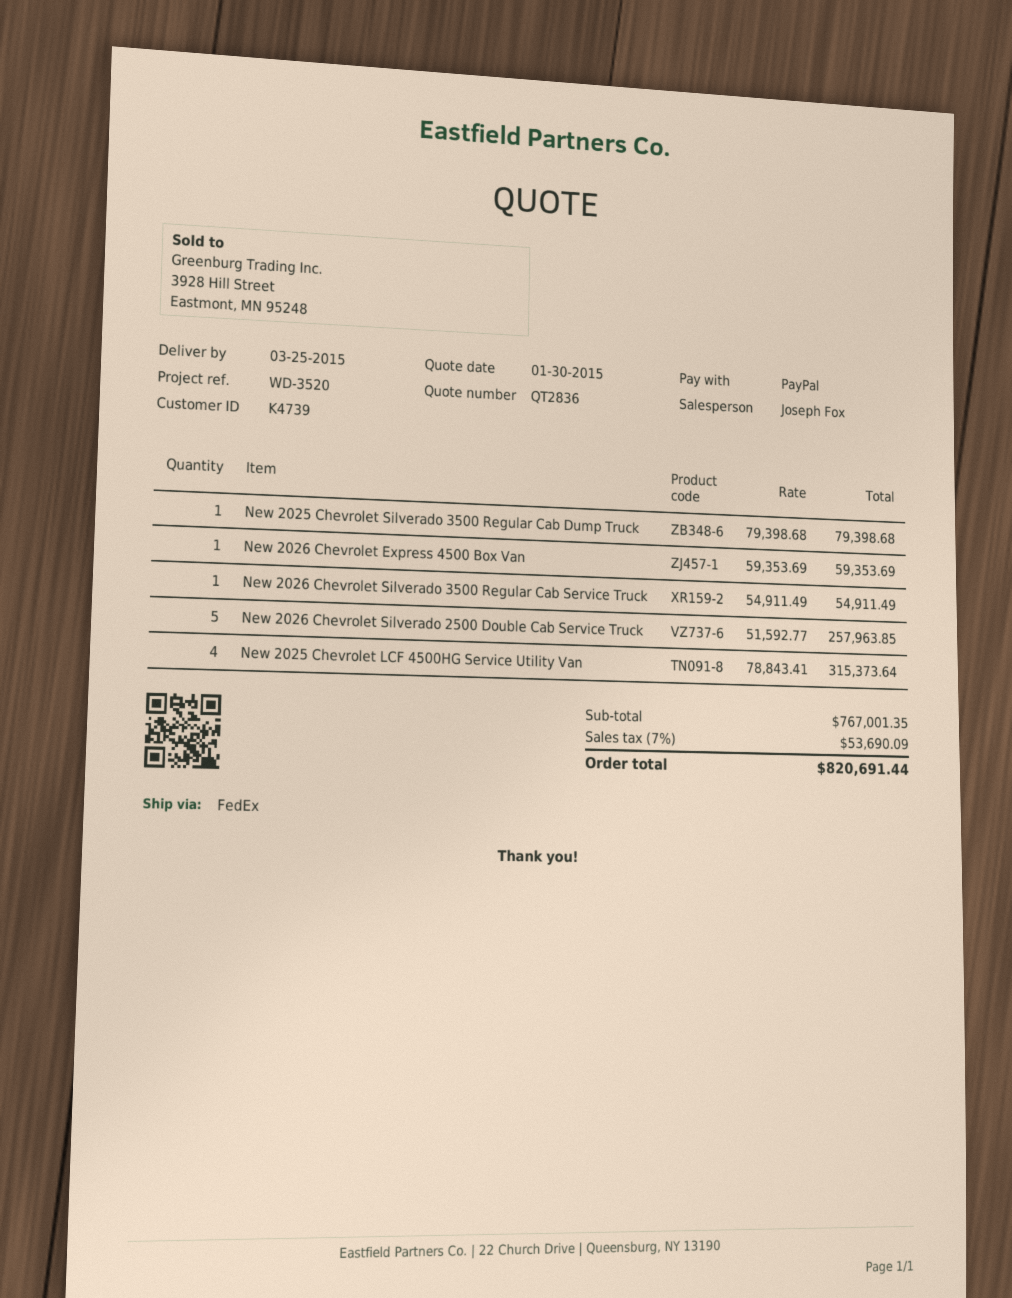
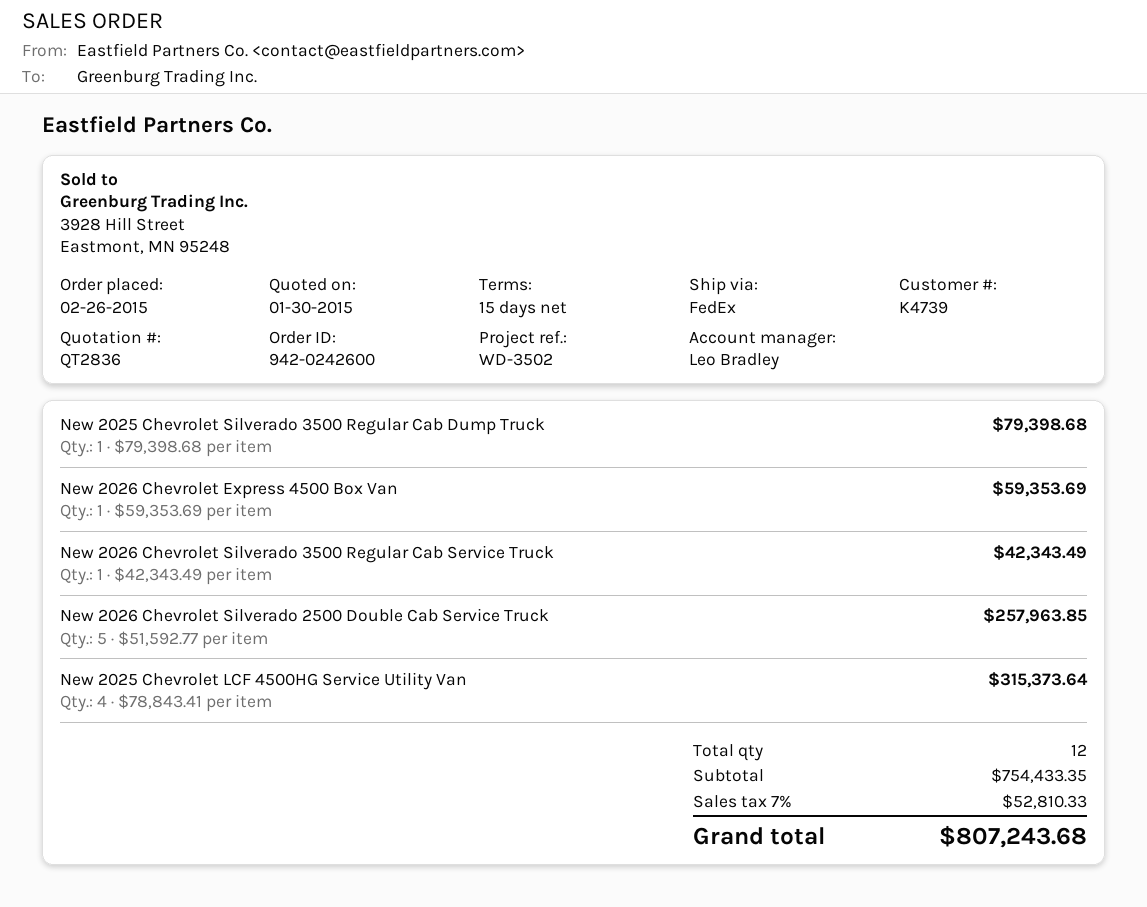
reference: WD-3520 -> WD-3502
sales rep: Joseph Fox -> Leo Bradley
New 2026 Chevrolet Silverado 3500 Regular Cab Service Truck: 1 x 54911.49 = 54911.49 -> 1 x 42343.49 = 42343.49
subtotal: 767001.35 -> 754433.35
tax: 7% = 53690.09 -> 7% = 52810.33
total: 820691.44 -> 807243.68

